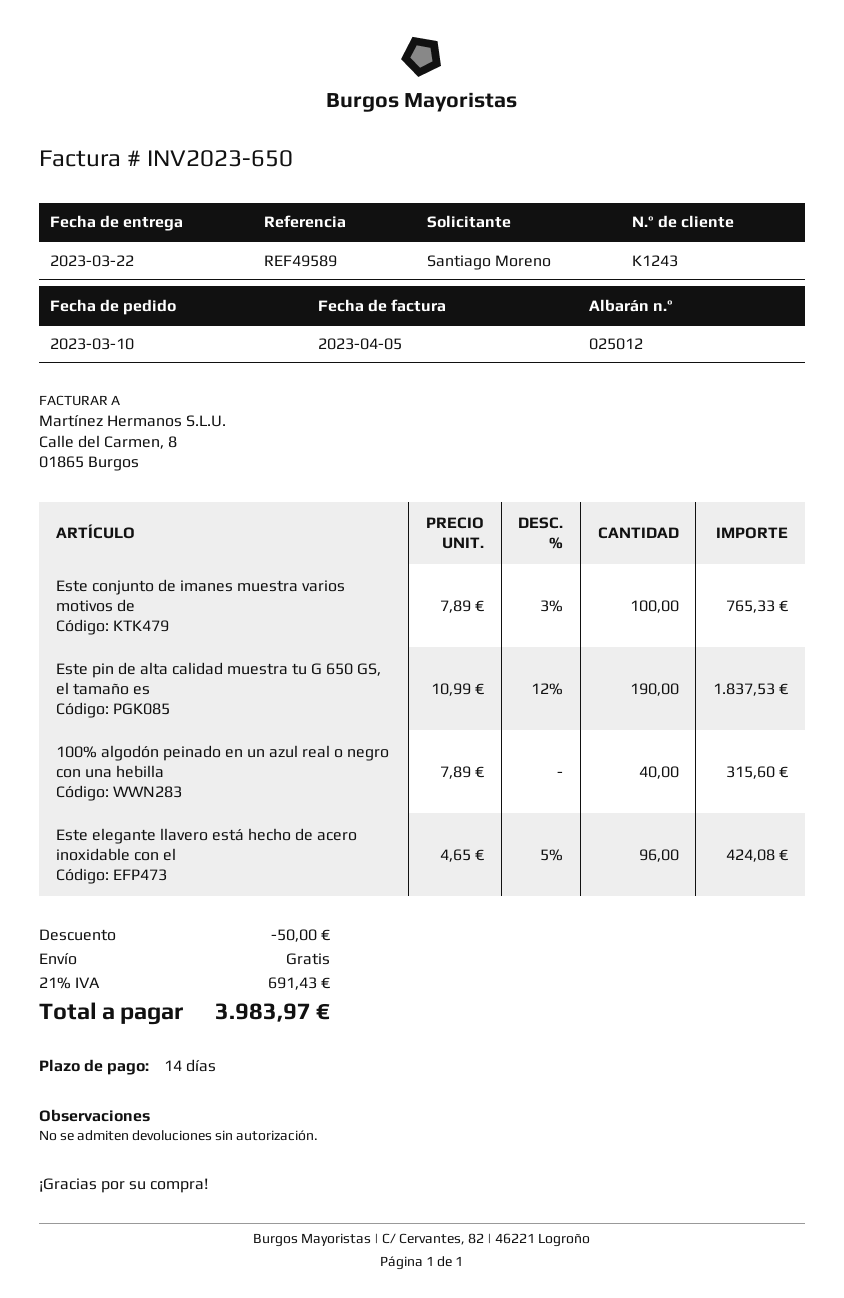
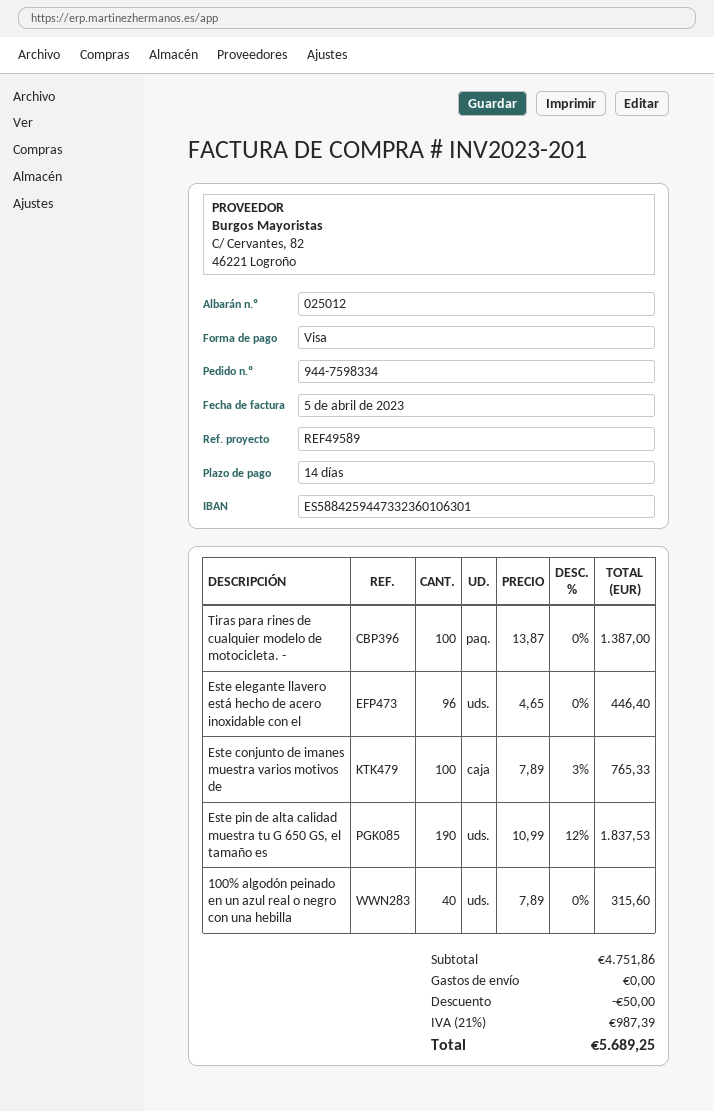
invoice number: INV2023-650 -> INV2023-201
Este elegante llavero está hecho de acero inoxidable con el: 96 x 4.65 - 5% = 424.08 -> 96 x 4.65 = 446.40
Tiras para rines de cualquier modelo de motocicleta. -: none -> 100 x 13.87 = 1387.00
tax: 21% = 691.43 -> 21% = 987.39
total: 3983.97 -> 5689.25

